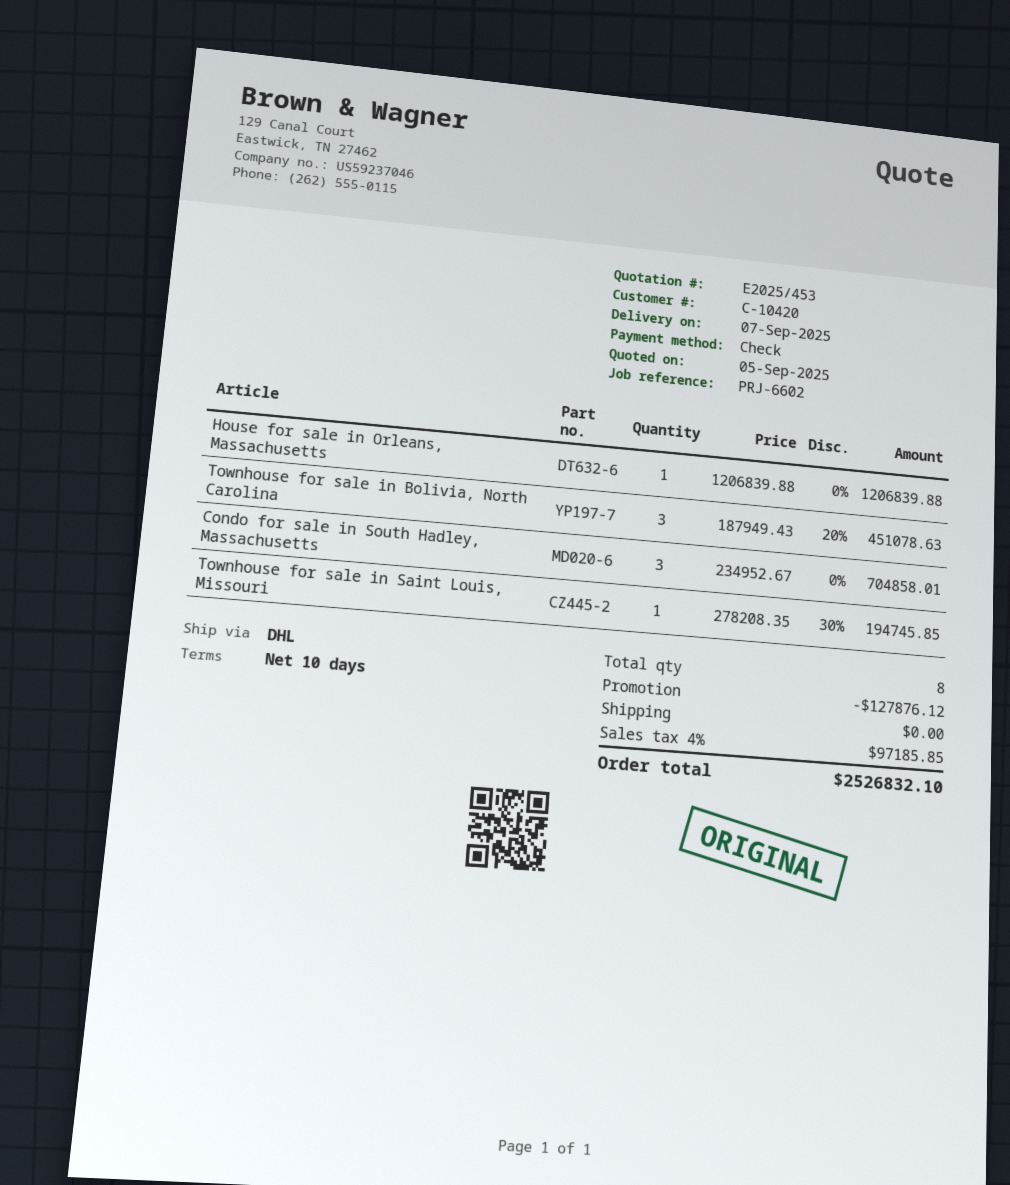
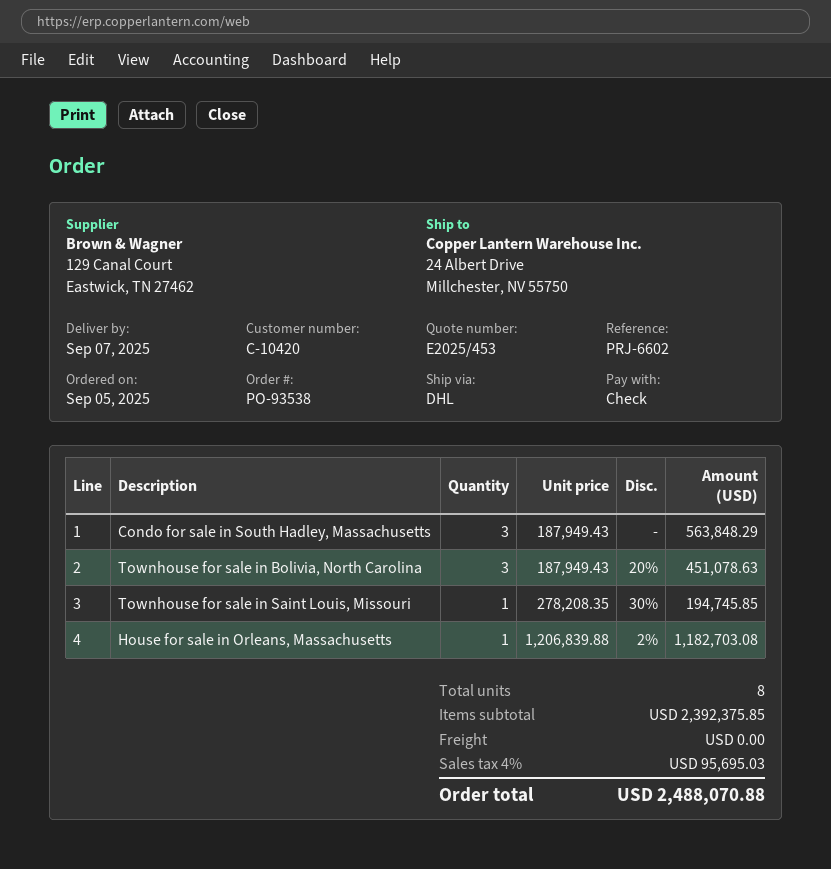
House for sale in Orleans, Massachusetts: 1 x 1206839.88 = 1206839.88 -> 1 x 1206839.88 - 2% = 1182703.08
Condo for sale in South Hadley, Massachusetts: 3 x 234952.67 = 704858.01 -> 3 x 187949.43 = 563848.29
discount: 127876.12 -> none
tax: 4% = 97185.85 -> 4% = 95695.03
total: 2526832.10 -> 2488070.88

